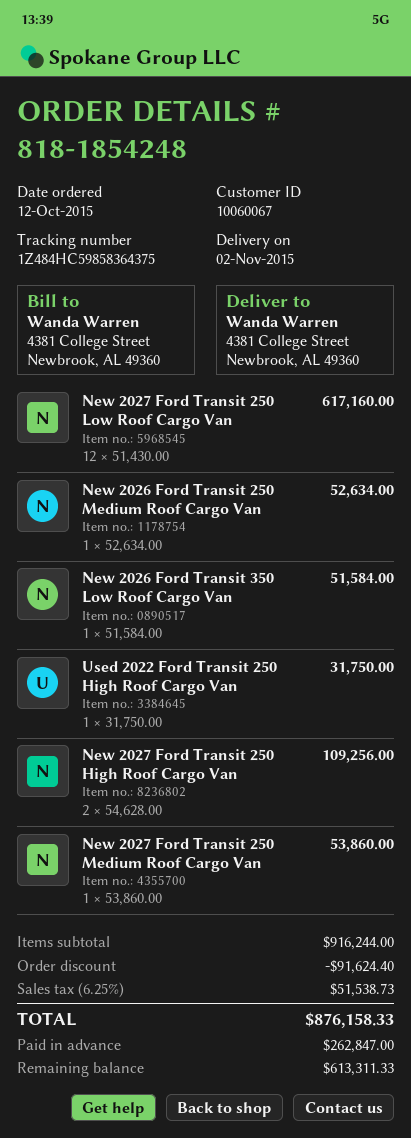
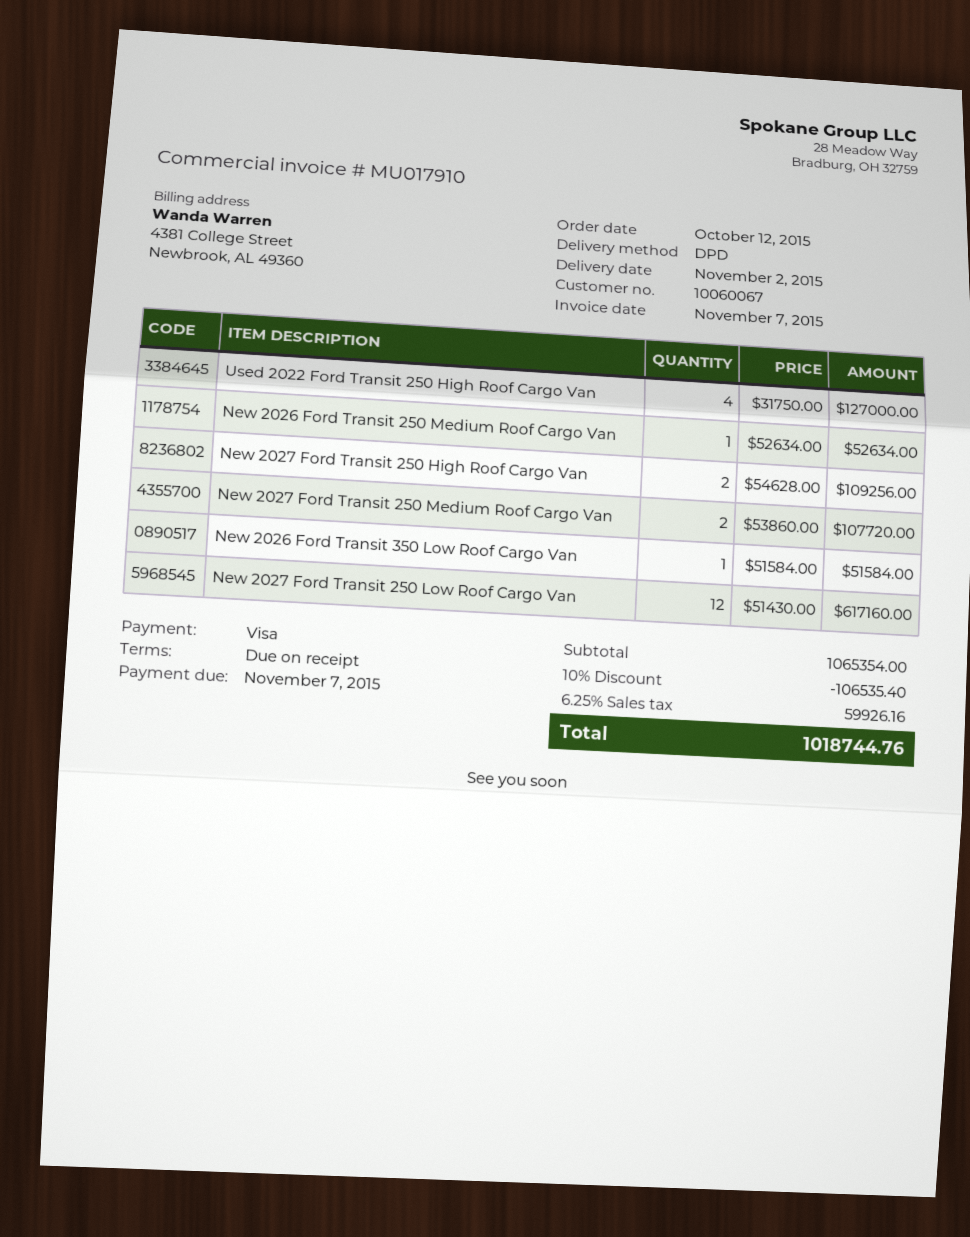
Used 2022 Ford Transit 250 High Roof Cargo Van: 1 x 31750.00 = 31750.00 -> 4 x 31750.00 = 127000.00
New 2027 Ford Transit 250 Medium Roof Cargo Van: 1 x 53860.00 = 53860.00 -> 2 x 53860.00 = 107720.00
subtotal: 916244.00 -> 1065354.00
discount: 91624.40 -> 106535.40
tax: 6.25% = 51538.73 -> 6.25% = 59926.16
total: 876158.33 -> 1018744.76

